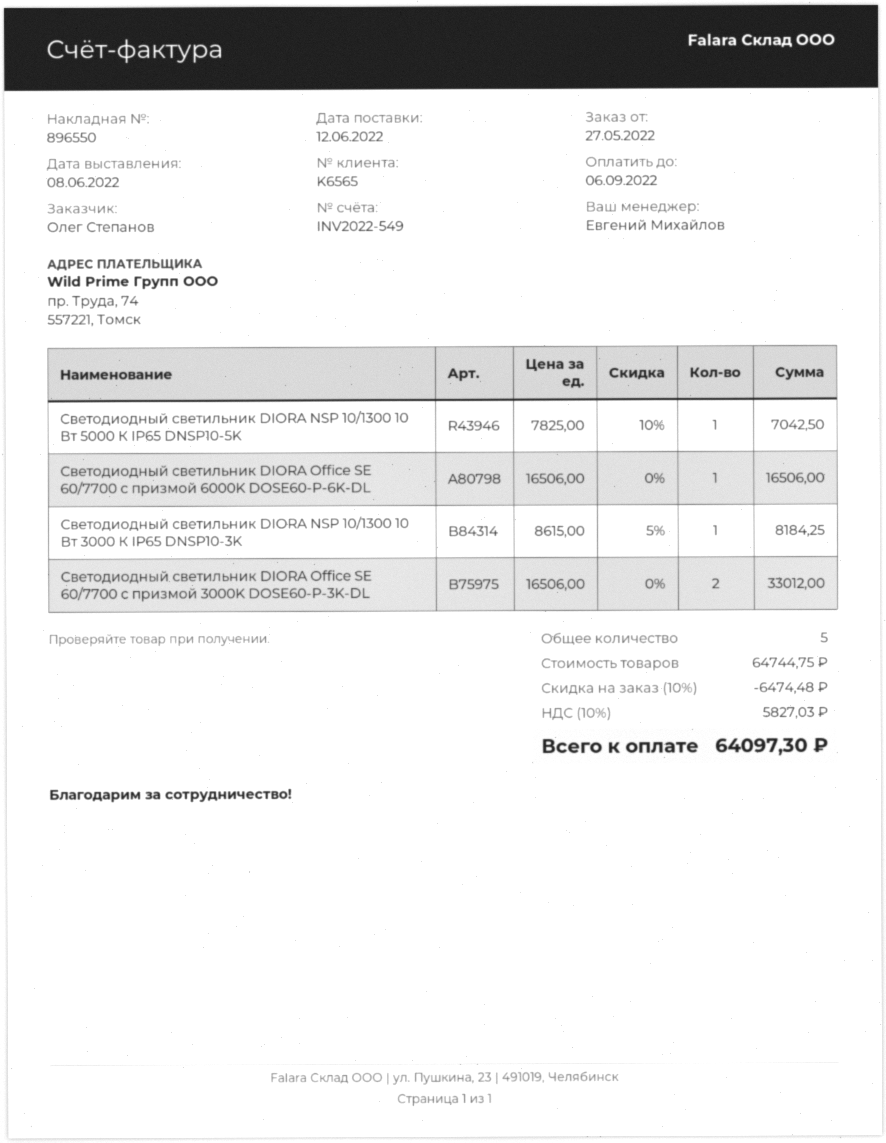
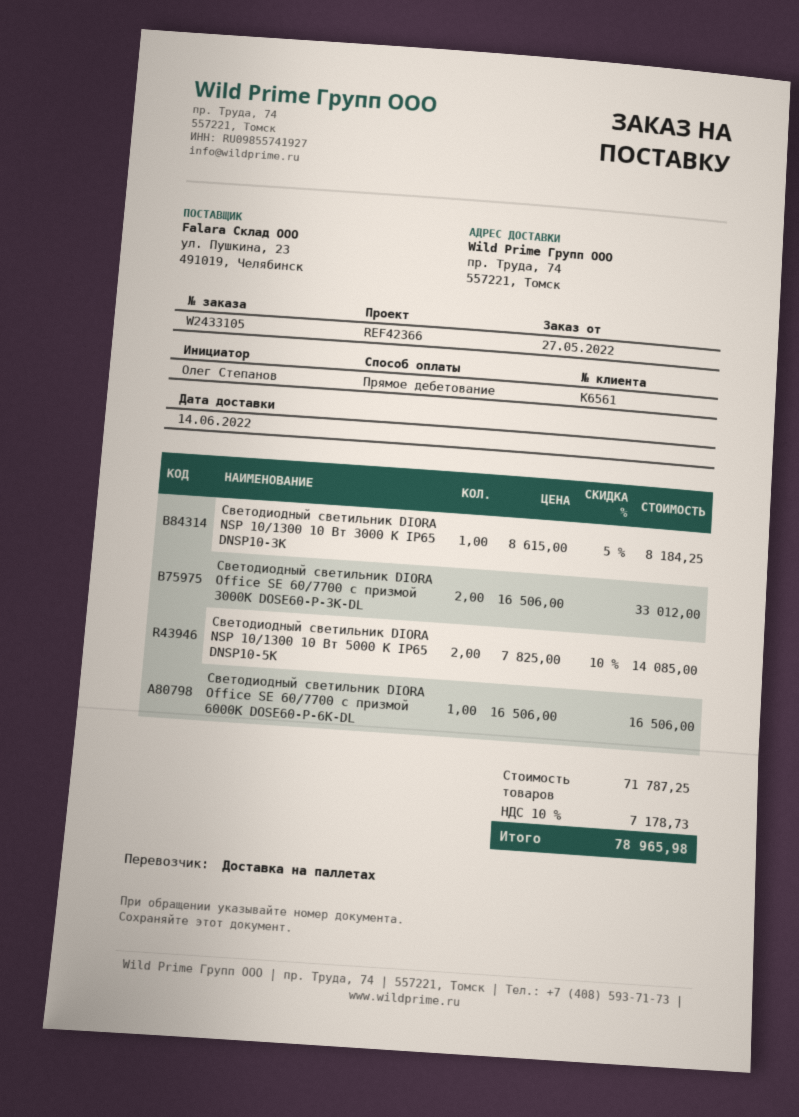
delivery date: 2022-06-12 -> 2022-06-14
customer number: K6565 -> K6561
Светодиодный светильник DIORA NSP 10/1300 10 Вт 5000 К IP65 DNSP10-5K: 1 x 7825.00 - 10% = 7042.50 -> 2 x 7825.00 - 10% = 14085.00
subtotal: 64744.75 -> 71787.25
discount: 10% = 6474.48 -> none
tax: 10% = 5827.03 -> 10% = 7178.73
total: 64097.30 -> 78965.98

